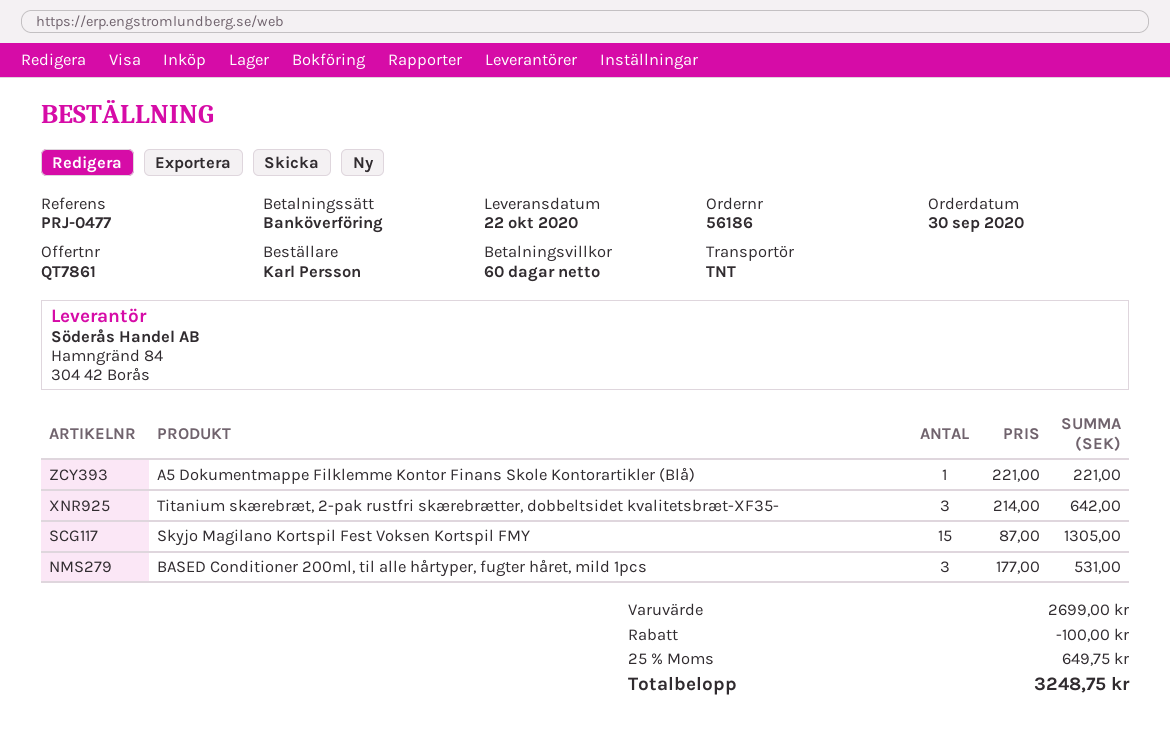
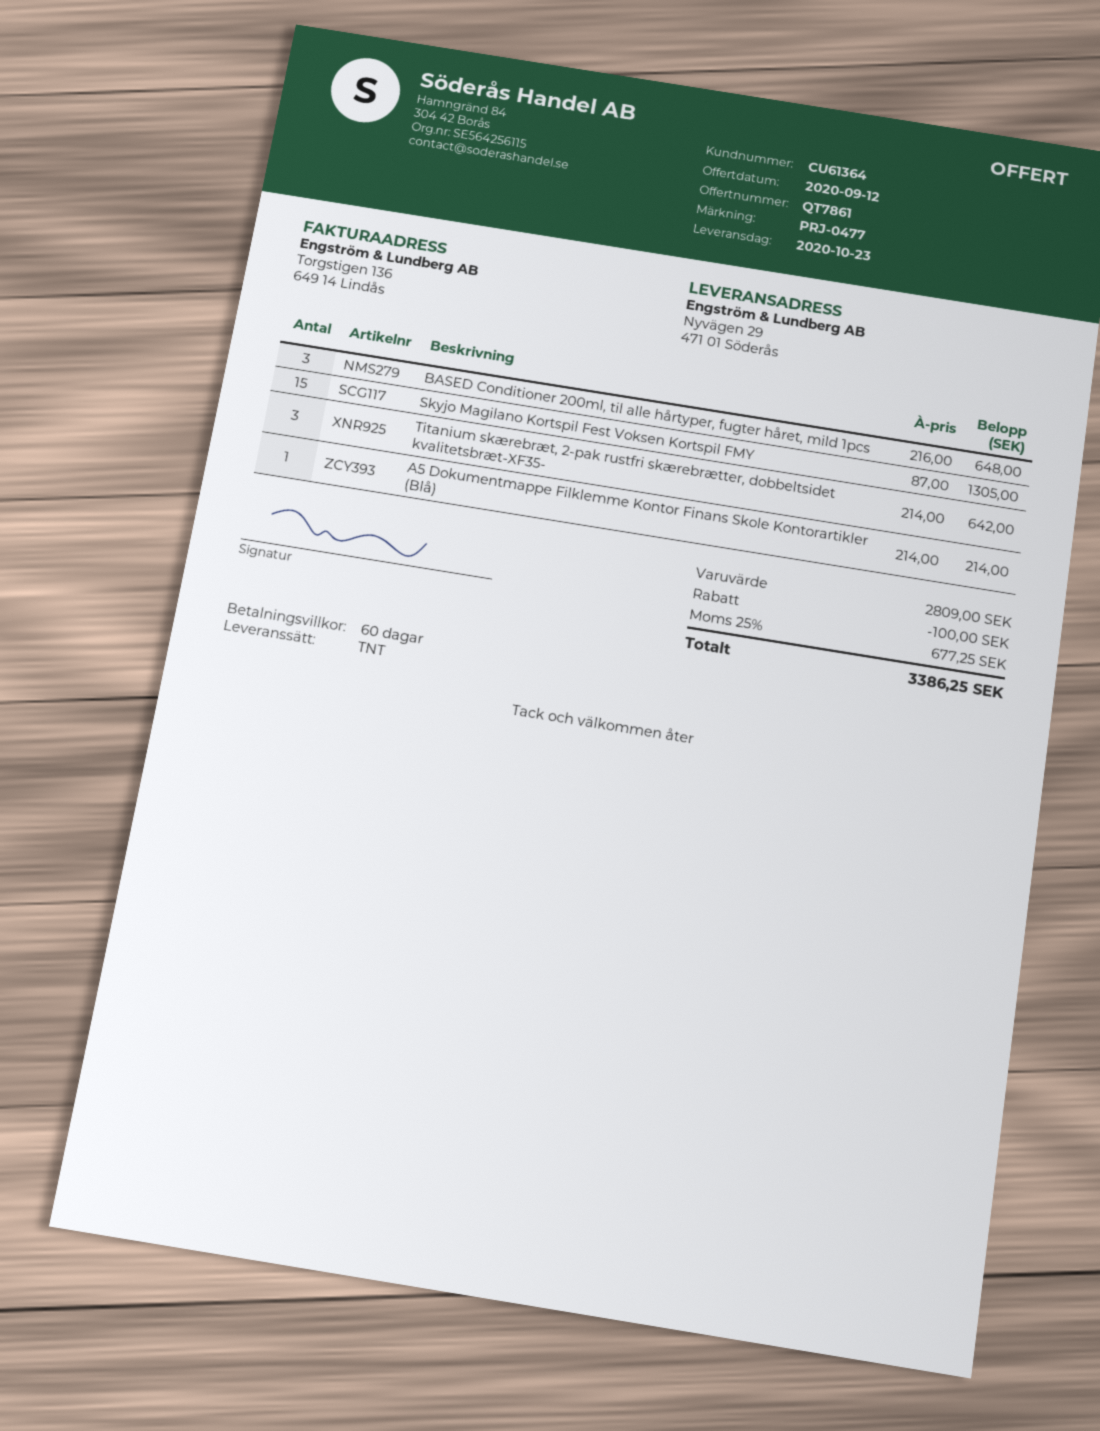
delivery date: 2020-10-22 -> 2020-10-23
A5 Dokumentmappe Filklemme Kontor Finans Skole Kontorartikler (Blå): 1 x 221.00 = 221.00 -> 1 x 214.00 = 214.00
BASED Conditioner 200ml, til alle hårtyper, fugter håret, mild 1pcs: 3 x 177.00 = 531.00 -> 3 x 216.00 = 648.00
subtotal: 2699.00 -> 2809.00
tax: 25% = 649.75 -> 25% = 677.25
total: 3248.75 -> 3386.25

